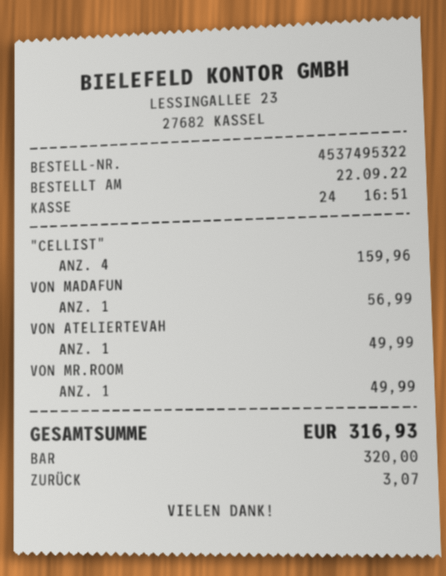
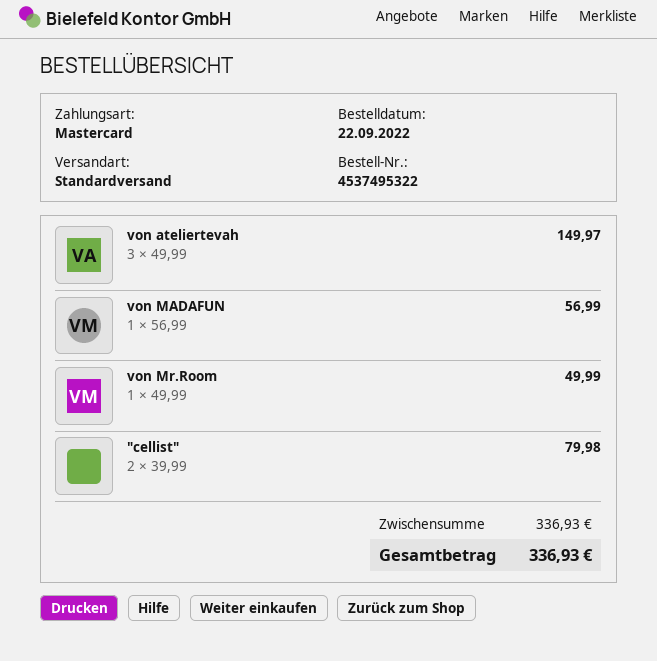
payment method: cash -> Mastercard
"CELLIST": 4 for 159.96 -> 2 for 79.98
VON ATELIERTEVAH: 1 for 49.99 -> 3 for 149.97
total: 316.93 -> 336.93

